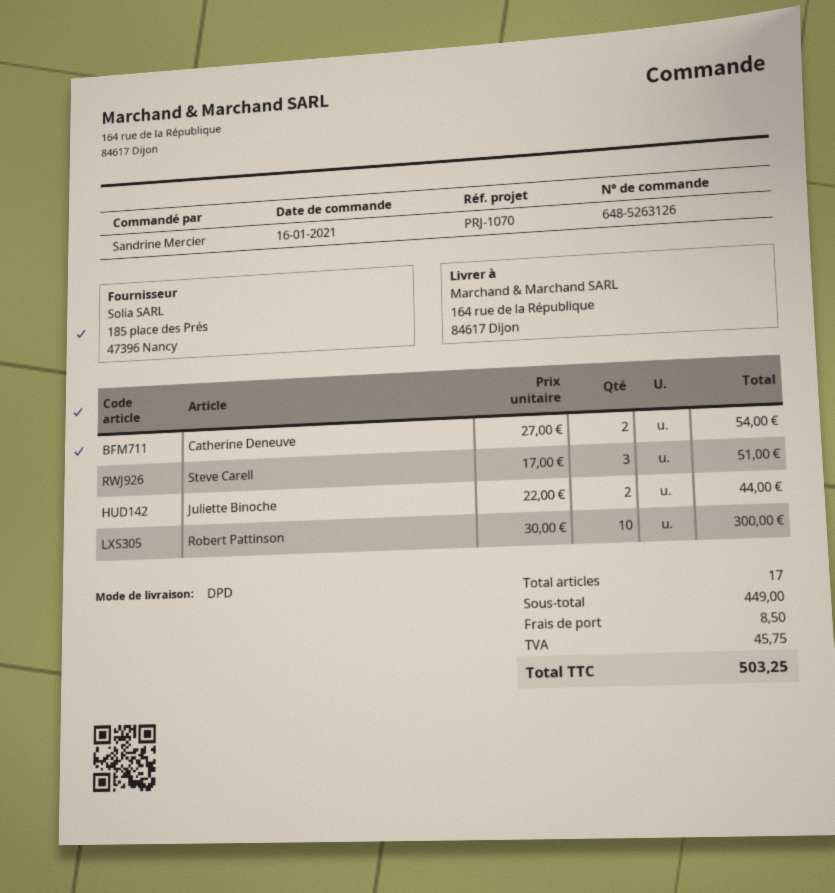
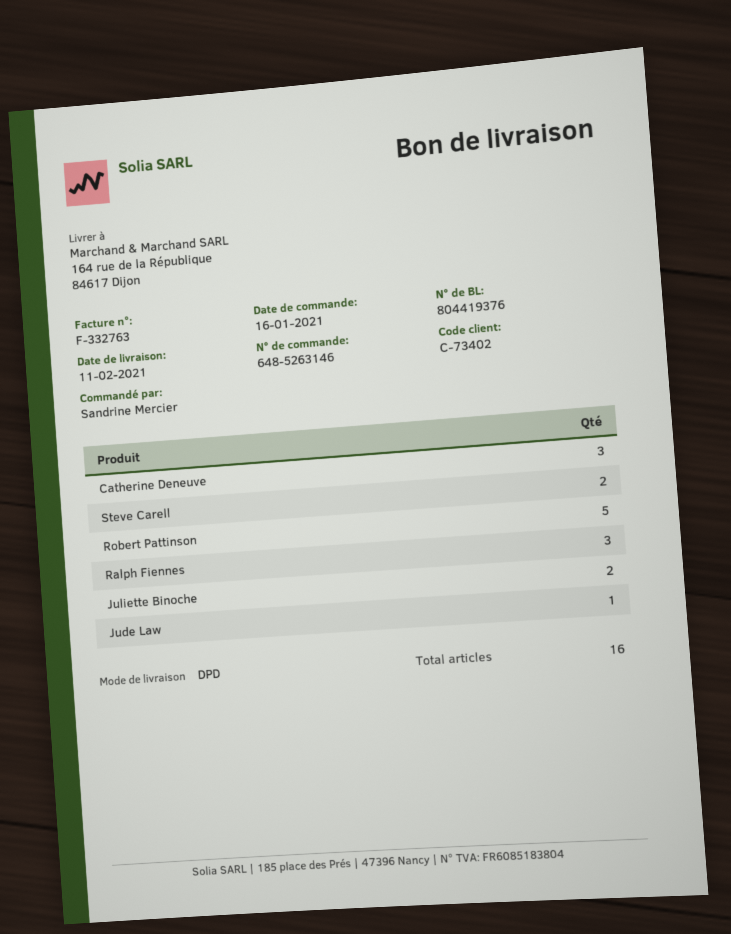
order number: 648-5263126 -> 648-5263146
Catherine Deneuve: 2 -> 3
Steve Carell: 3 -> 2
Robert Pattinson: 10 -> 5
Ralph Fiennes: none -> 3
Jude Law: none -> 1
total quantity: 17 -> 16

